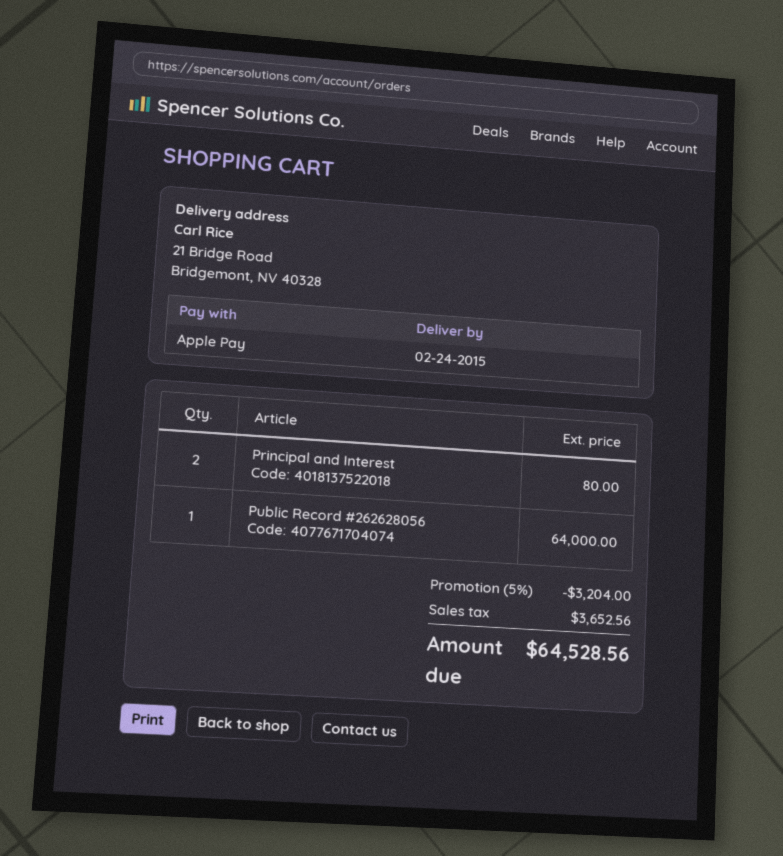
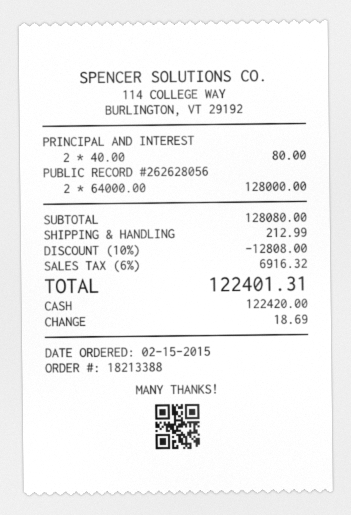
payment method: Apple Pay -> cash
Public Record #262628056: 1 for 64000.00 -> 2 for 128000.00
discount: 5% = 3204.00 -> 10% = 12808.00
shipping: none -> 212.99
tax: 3652.56 -> 6916.32
total: 64528.56 -> 122401.31

